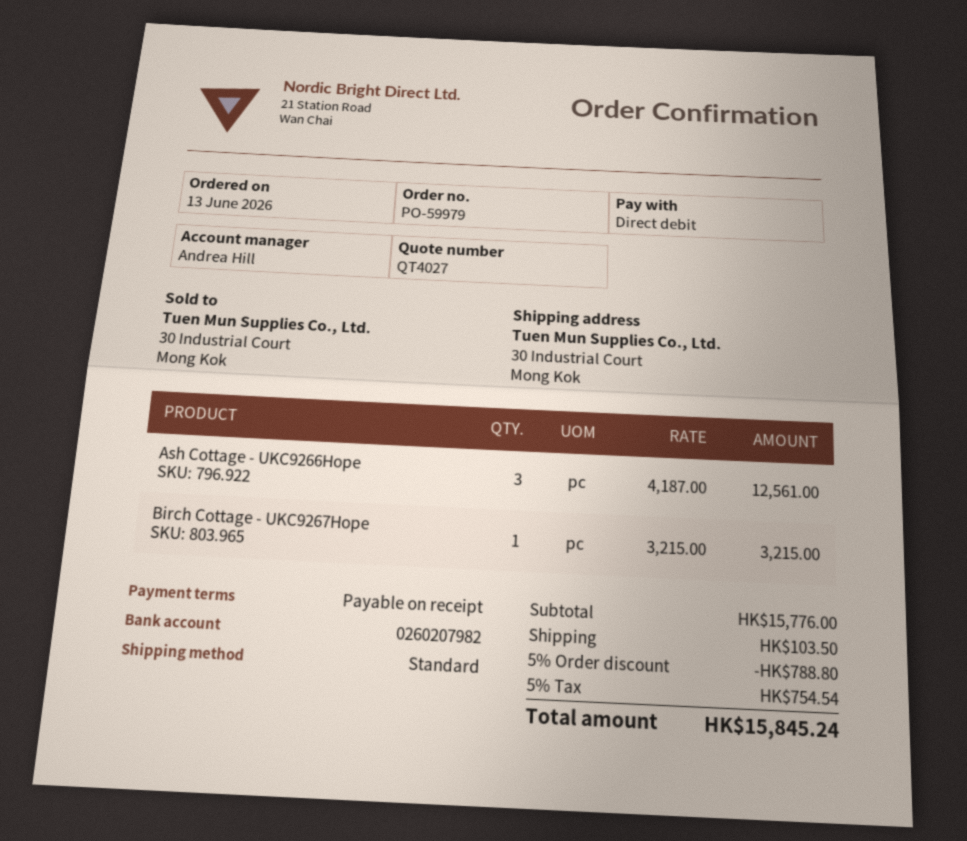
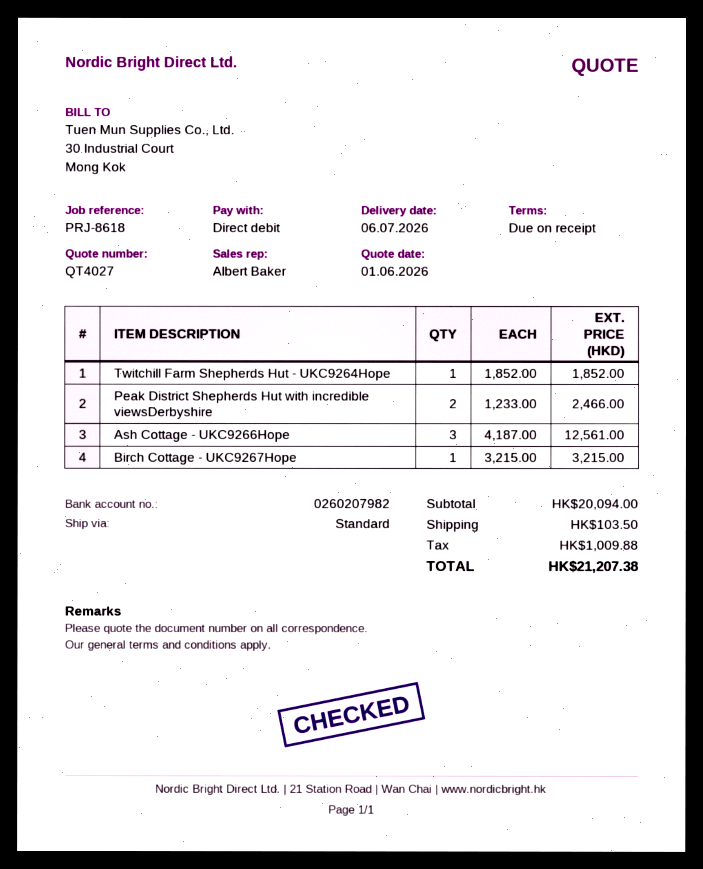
sales rep: Andrea Hill -> Albert Baker
Twitchill Farm Shepherds Hut - UKC9264Hope: none -> 1 x 1852.00 = 1852.00
Peak District Shepherds Hut with incredible viewsDerbyshire: none -> 2 x 1233.00 = 2466.00
subtotal: 15776.00 -> 20094.00
discount: 5% = 788.80 -> none
tax: 754.54 -> 1009.88
total: 15845.24 -> 21207.38

